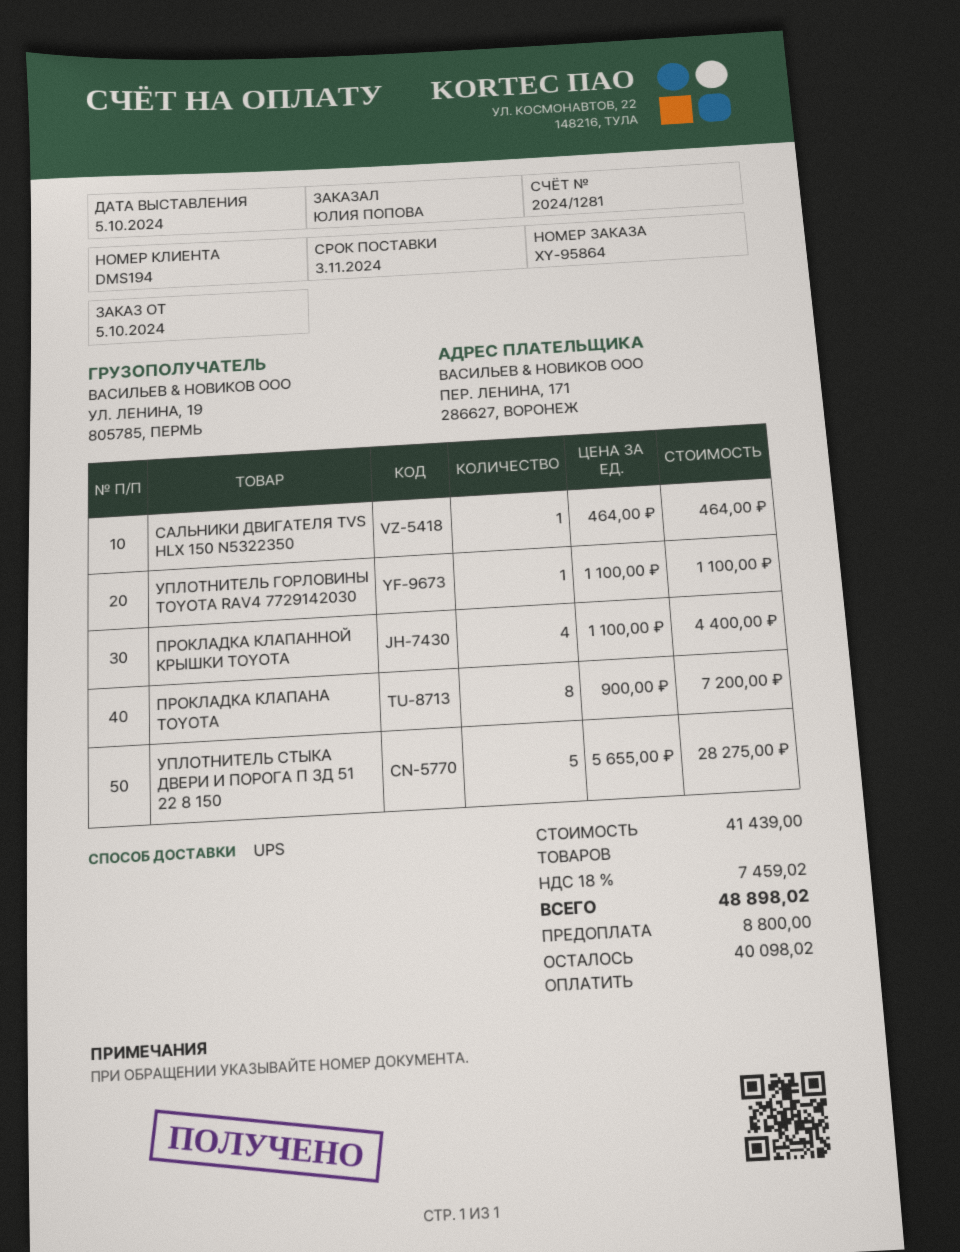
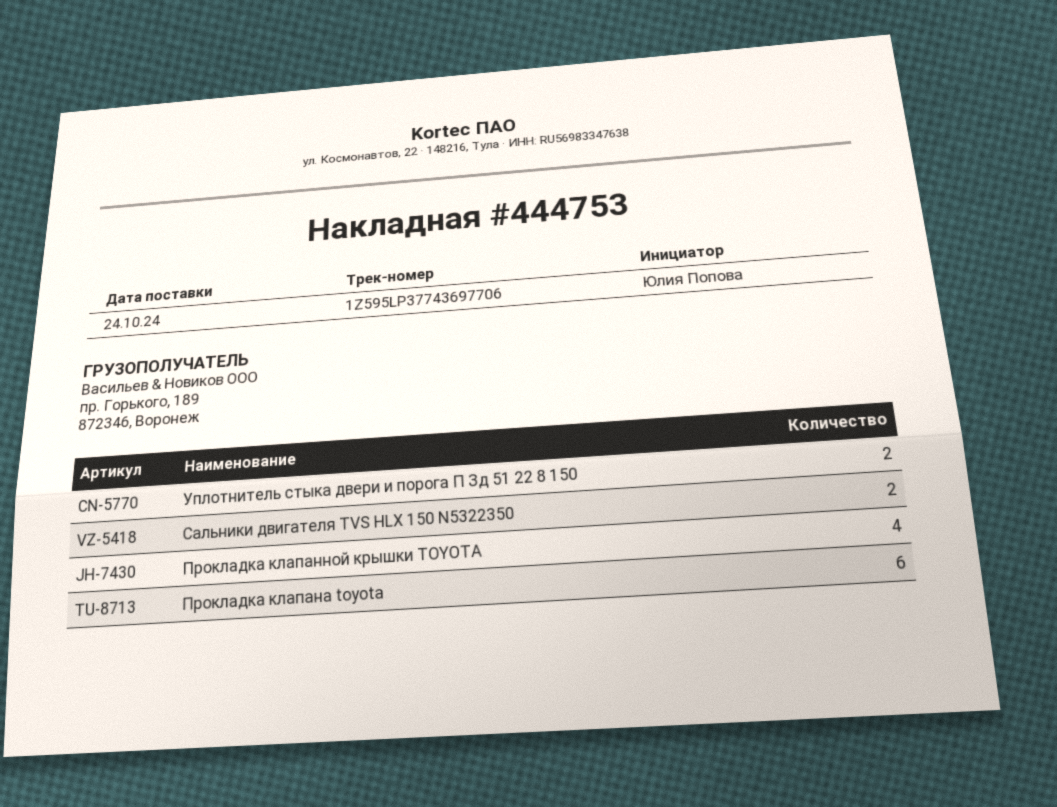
delivery date: 2024-11-03 -> 2024-10-24
ship to: УЛ. ЛЕНИНА, 19, 805785, ПЕРМЬ -> пр. Горького, 189, 872346, Воронеж
САЛЬНИКИ ДВИГАТЕЛЯ TVS HLX 150 N5322350: 1 -> 2
УПЛОТНИТЕЛЬ ГОРЛОВИНЫ TOYOTA RAV4 7729142030: 1 -> none
ПРОКЛАДКА КЛАПАНА TOYOTA: 8 -> 6
УПЛОТНИТЕЛЬ СТЫКА ДВЕРИ И ПОРОГА П ЗД 51 22 8 150: 5 -> 2

